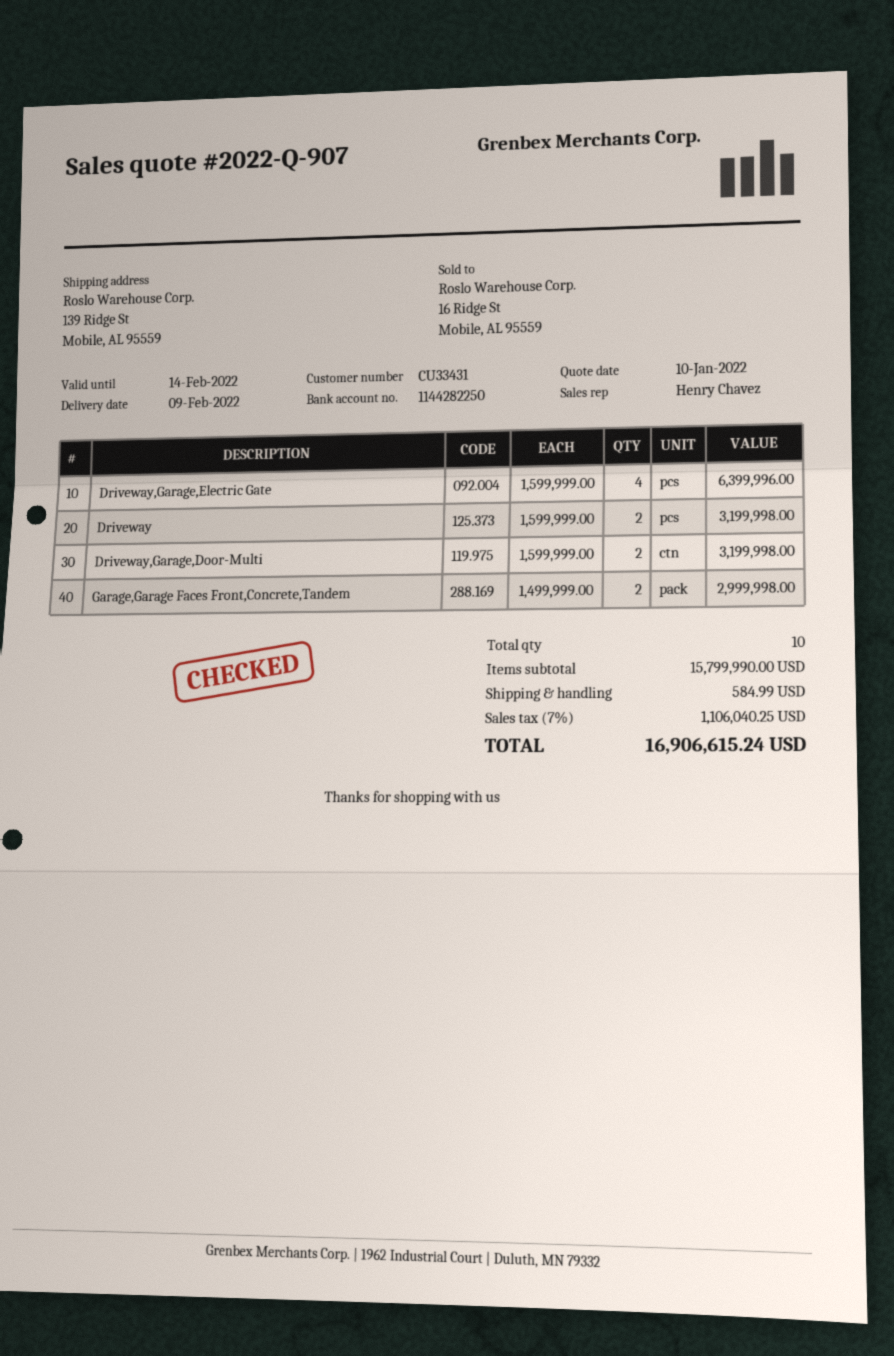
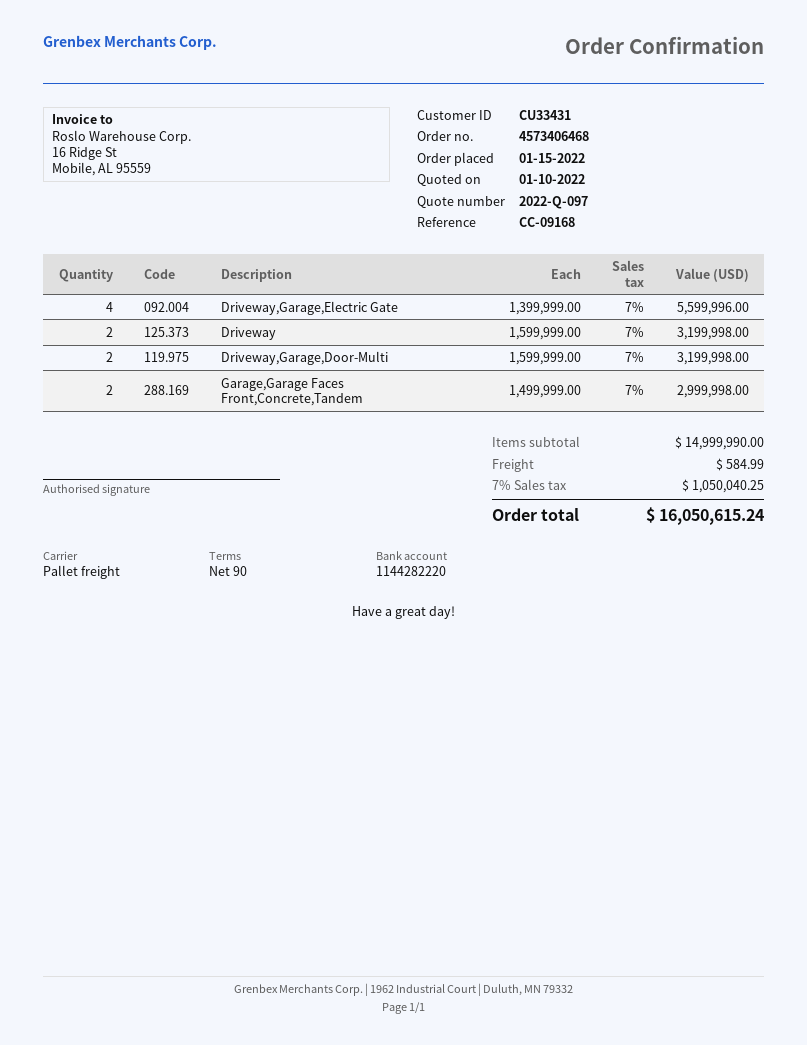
quote number: 2022-Q-907 -> 2022-Q-097
bank account: 1144282250 -> 1144282220
Driveway,Garage,Electric Gate: 4 x 1599999.00 = 6399996.00 -> 4 x 1399999.00 = 5599996.00
subtotal: 15799990.00 -> 14999990.00
tax: 7% = 1106040.25 -> 7% = 1050040.25
total: 16906615.24 -> 16050615.24

